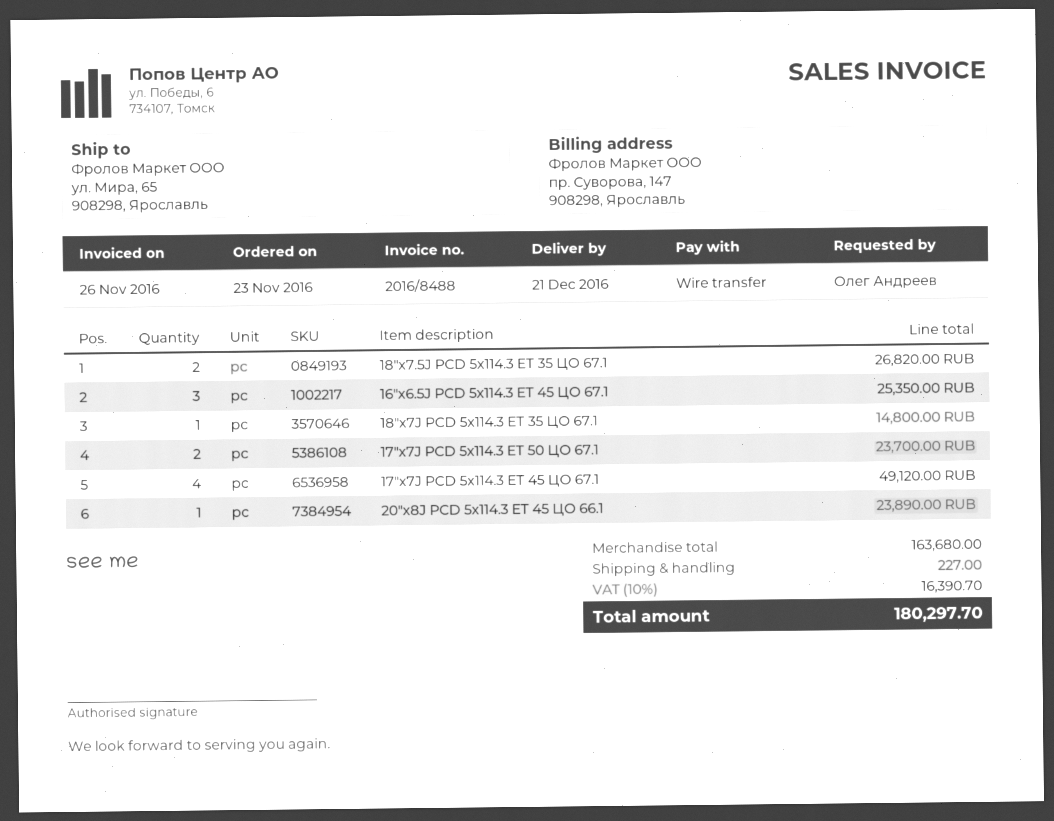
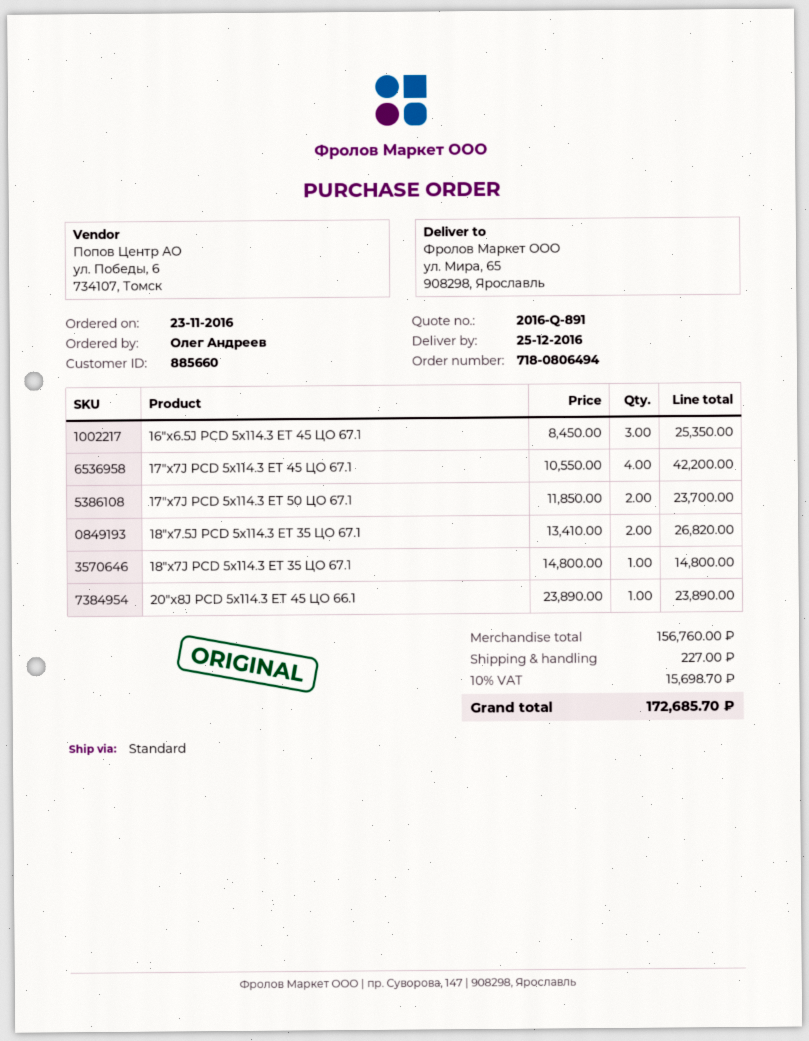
delivery date: 2016-12-21 -> 2016-12-25
17"x7J PCD 5x114.3 ЕТ 45 ЦО 67.1: 4 for 49120.00 -> 4 for 42200.00
subtotal: 163680.00 -> 156760.00
tax: 10% = 16390.70 -> 10% = 15698.70
total: 180297.70 -> 172685.70

